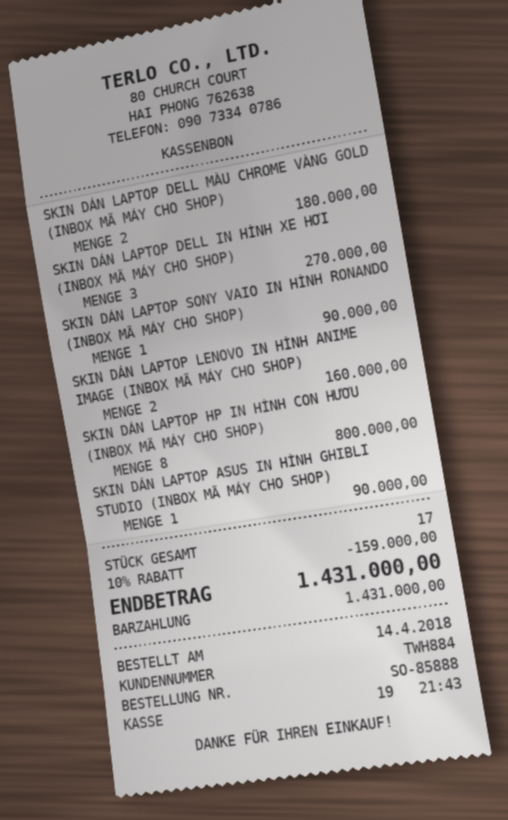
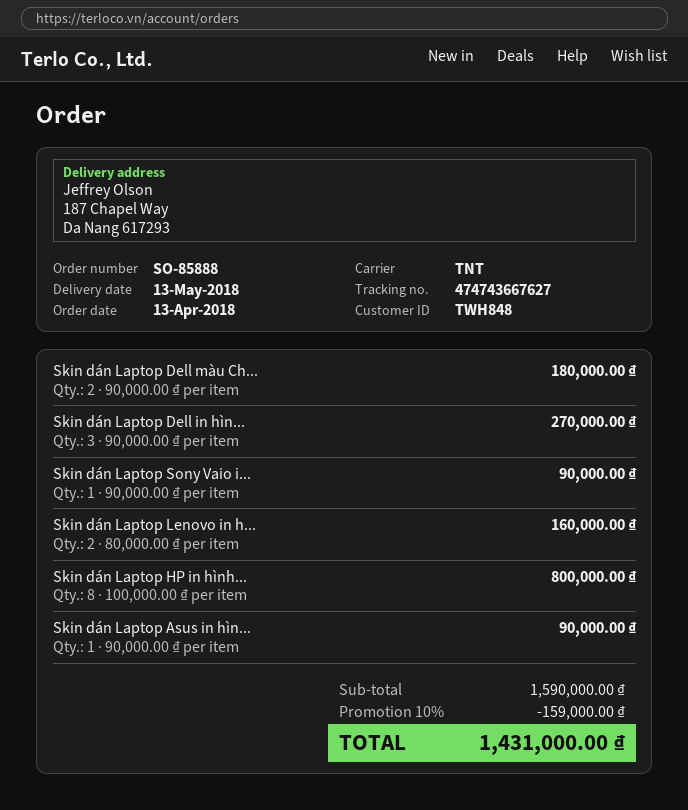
order date: 2018-04-14 -> 2018-04-13
customer number: TWH884 -> TWH848

